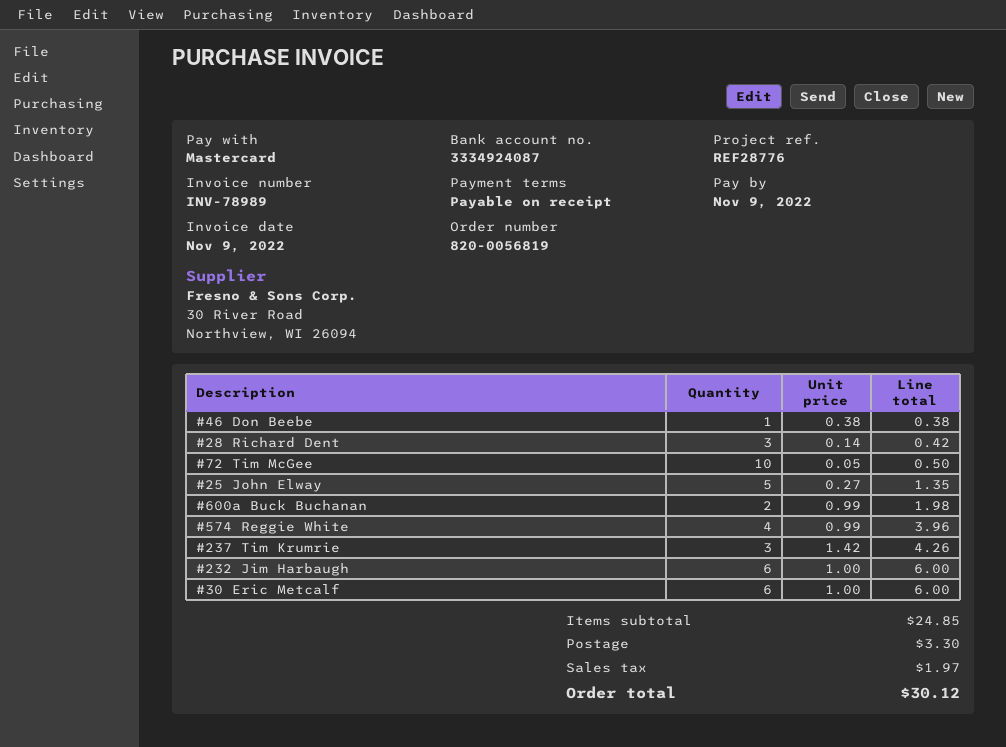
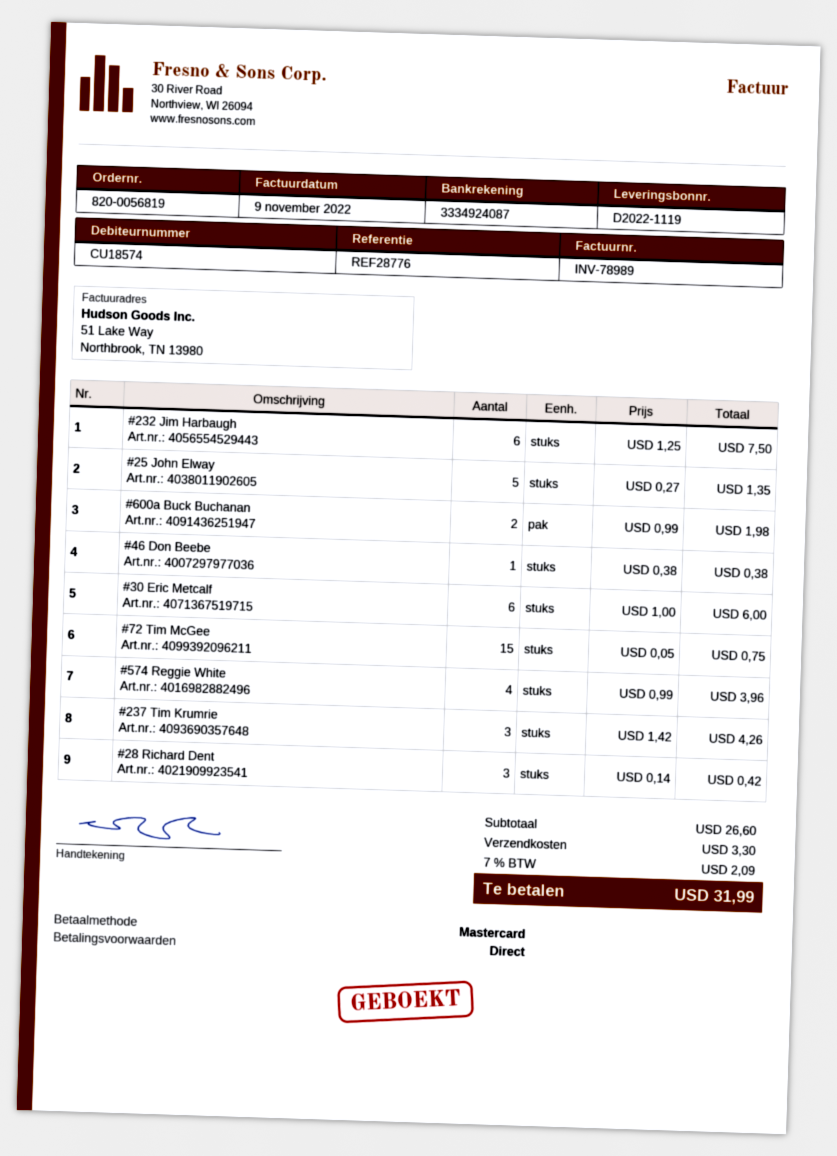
#72 Tim McGee: 10 x 0.05 = 0.50 -> 15 x 0.05 = 0.75
#232 Jim Harbaugh: 6 x 1.00 = 6.00 -> 6 x 1.25 = 7.50
subtotal: 24.85 -> 26.60
tax: 1.97 -> 2.09
total: 30.12 -> 31.99

